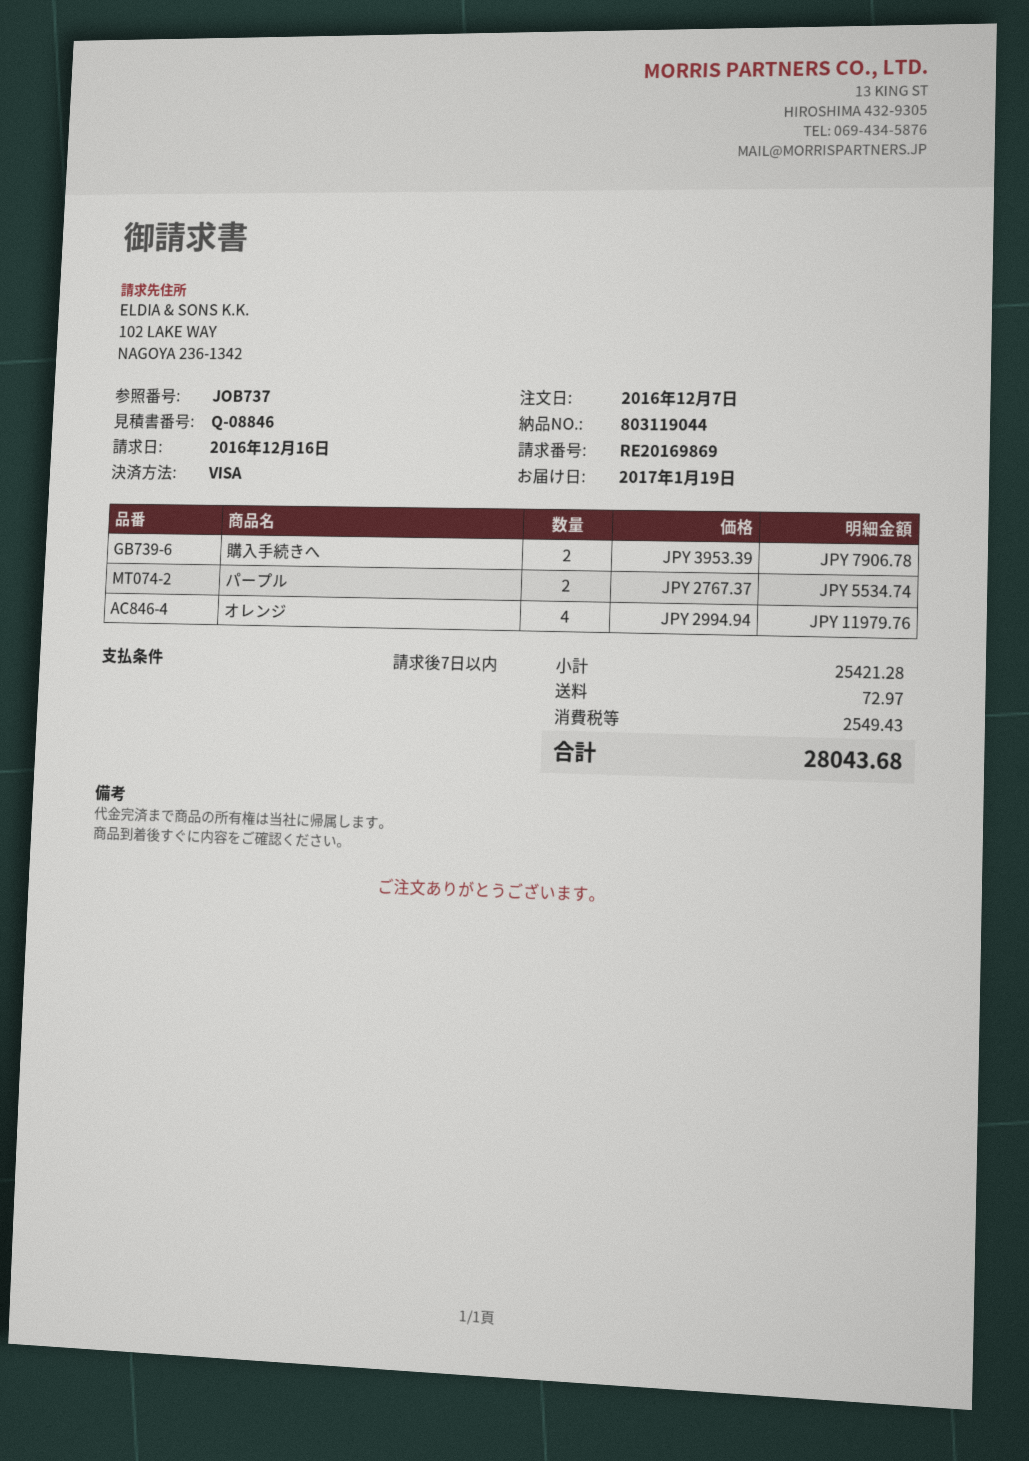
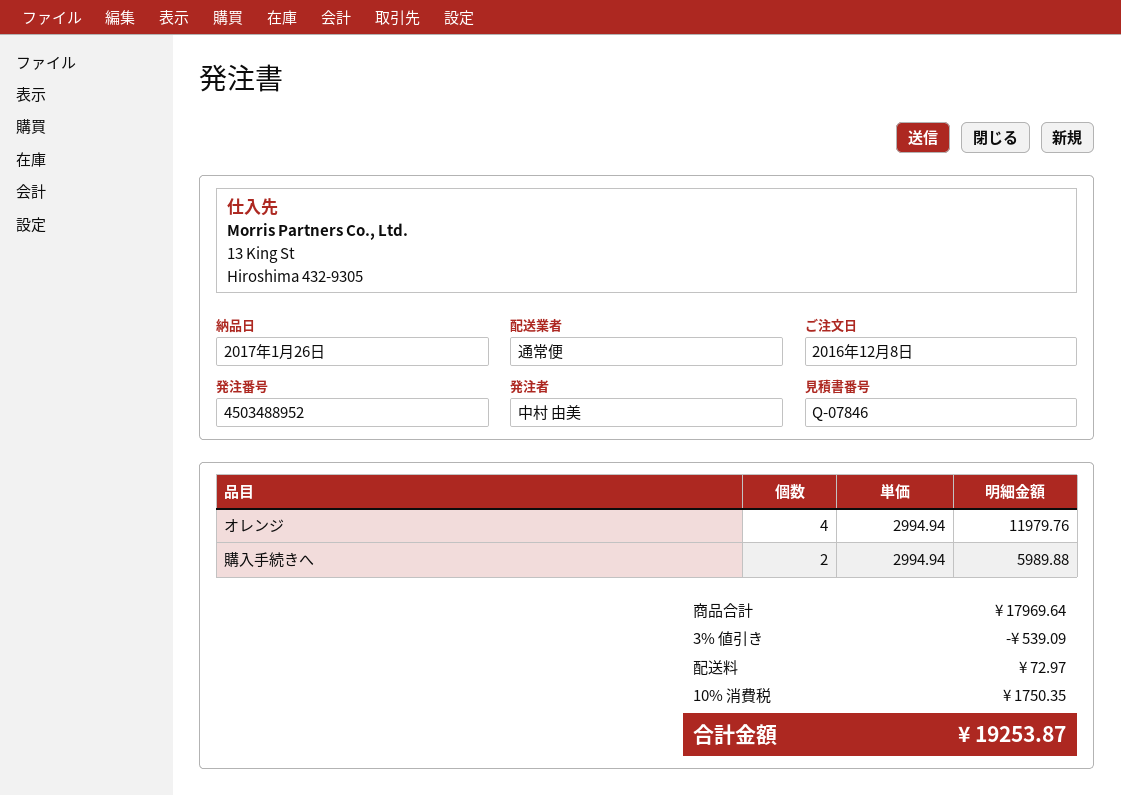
quote number: Q-08846 -> Q-07846
order date: 2016-12-07 -> 2016-12-08
delivery date: 2017-01-19 -> 2017-01-26
購入手続きへ: 2 x 3953.39 = 7906.78 -> 2 x 2994.94 = 5989.88
パープル: 2 x 2767.37 = 5534.74 -> none
subtotal: 25421.28 -> 17969.64
discount: none -> 3% = 539.09
tax: 2549.43 -> 1750.35
total: 28043.68 -> 19253.87

